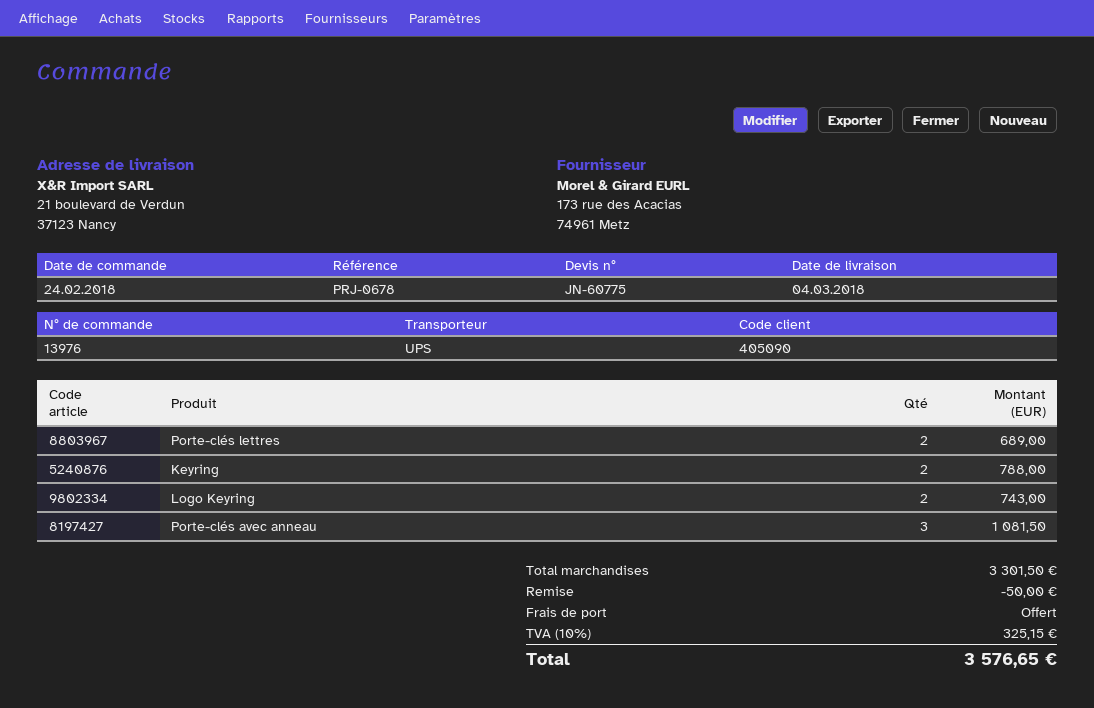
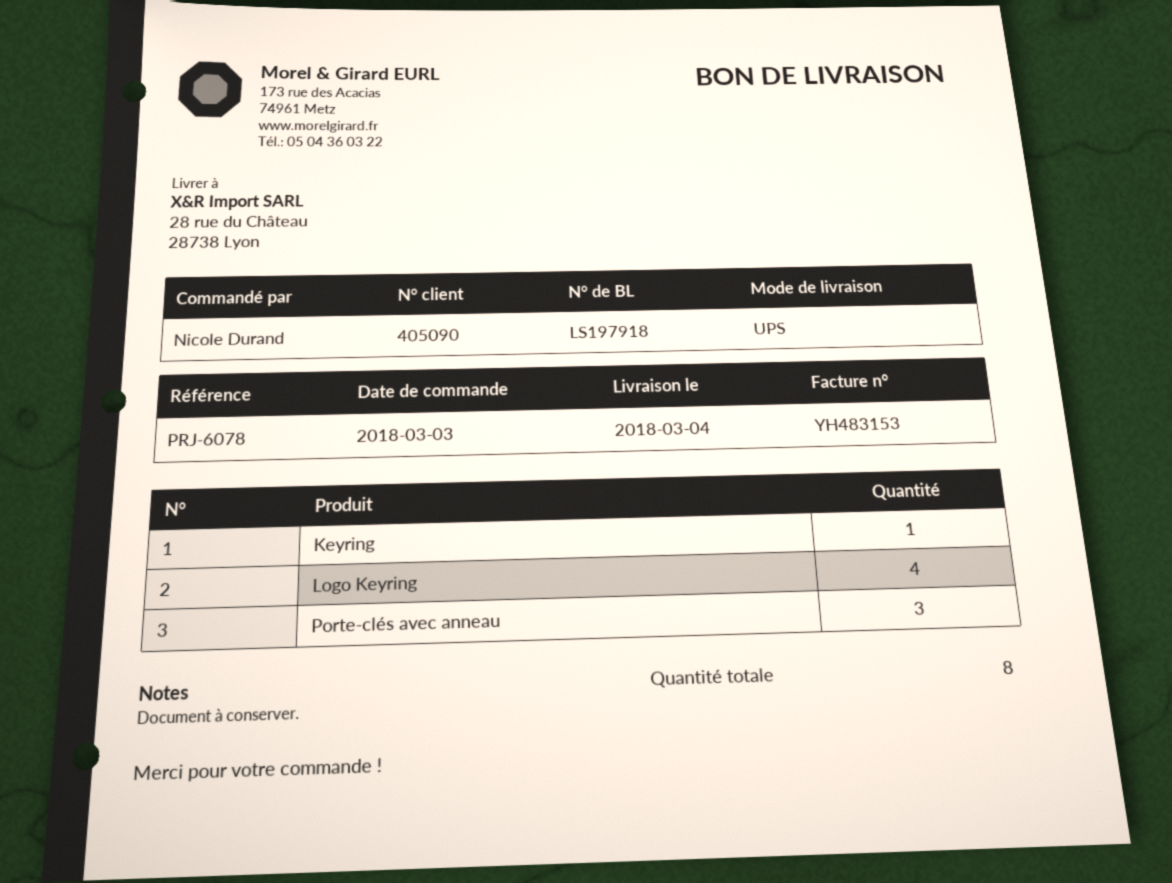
order date: 2018-02-24 -> 2018-03-03
reference: PRJ-0678 -> PRJ-6078
ship to: 21 boulevard de Verdun, 37123 Nancy -> 28 rue du Château, 28738 Lyon
Porte-clés lettres: 2 -> none
Keyring: 2 -> 1
Logo Keyring: 2 -> 4

